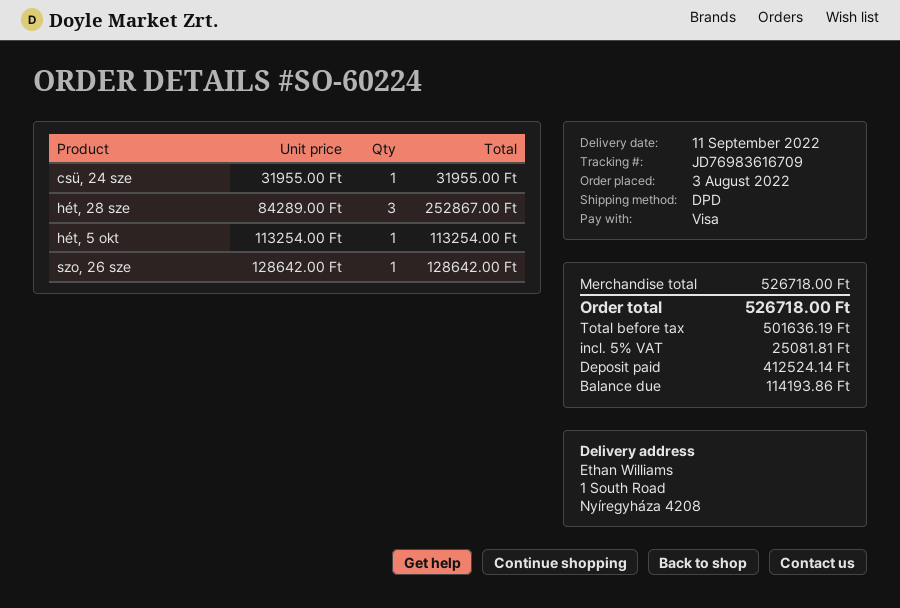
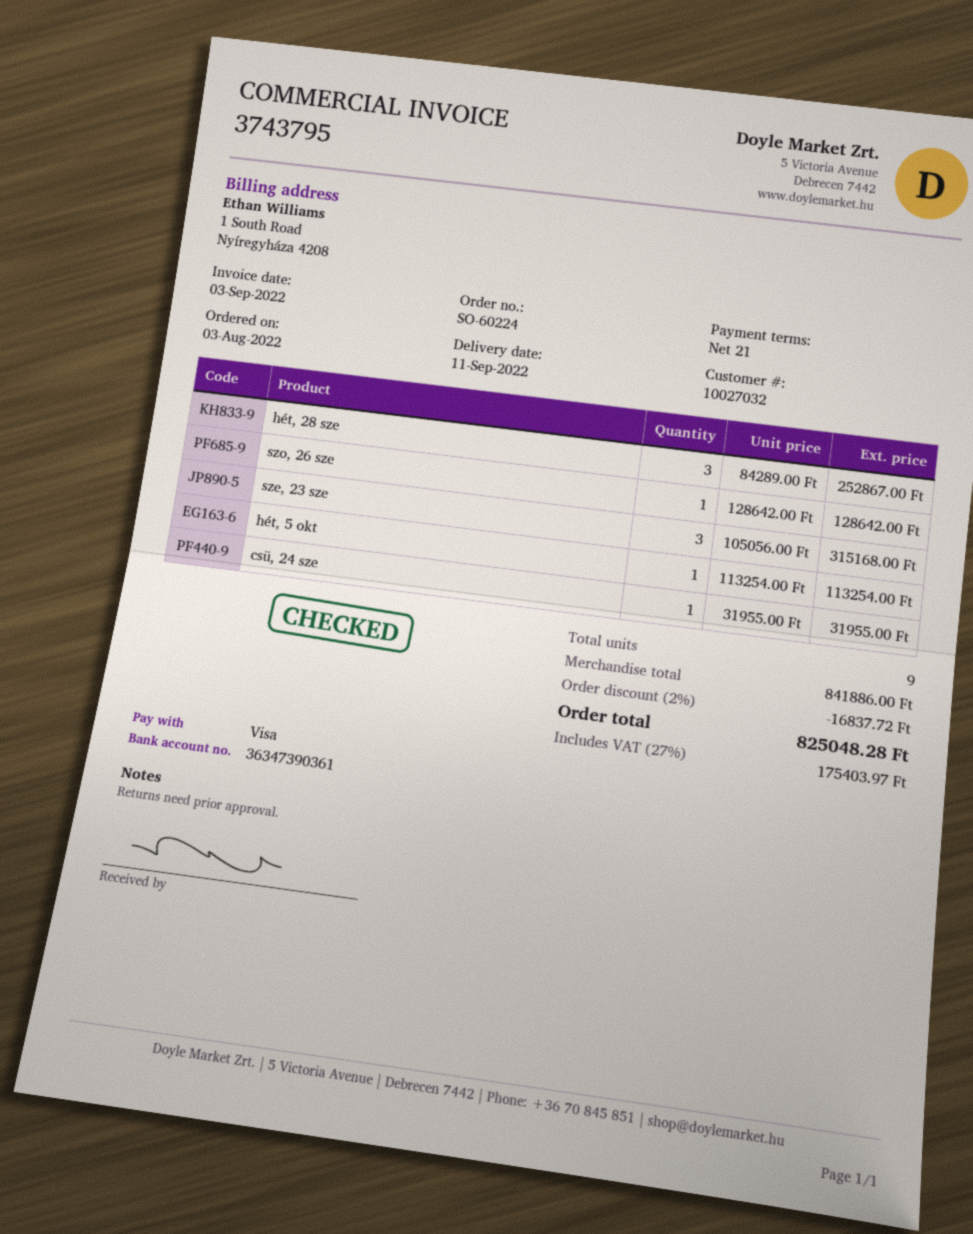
sze, 23 sze: none -> 3 x 105056.00 = 315168.00
subtotal: 526718.00 -> 841886.00
discount: none -> 2% = 16837.72
tax: 5% = 25081.81 -> 27% = 175403.97
total: 526718.00 -> 825048.28

